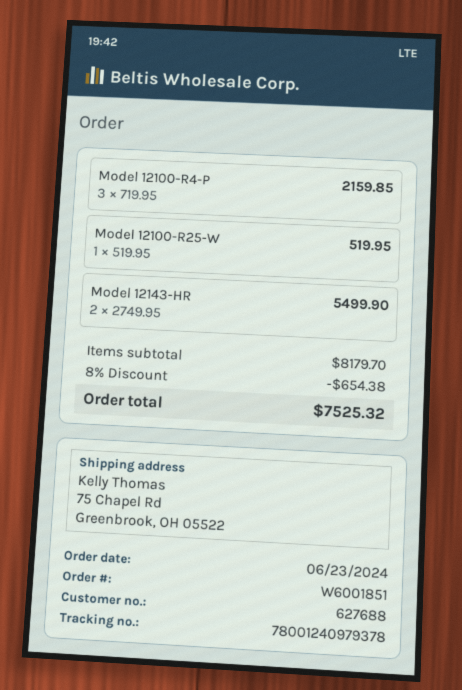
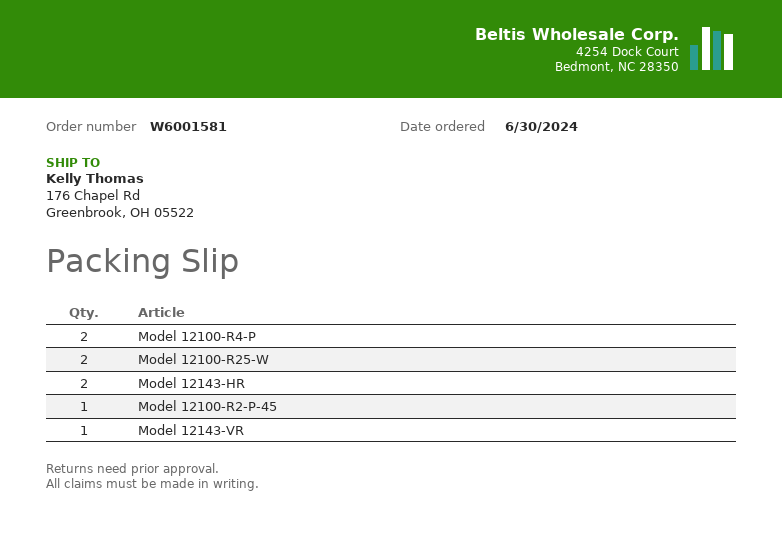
order number: W6001851 -> W6001581
order date: 2024-06-23 -> 2024-06-30
ship to: 75 Chapel Rd, Greenbrook, OH 05522 -> 176 Chapel Rd, Greenbrook, OH 05522
Model 12100-R4-P: 3 -> 2
Model 12100-R25-W: 1 -> 2
Model 12100-R2-P-45: none -> 1
Model 12143-VR: none -> 1

